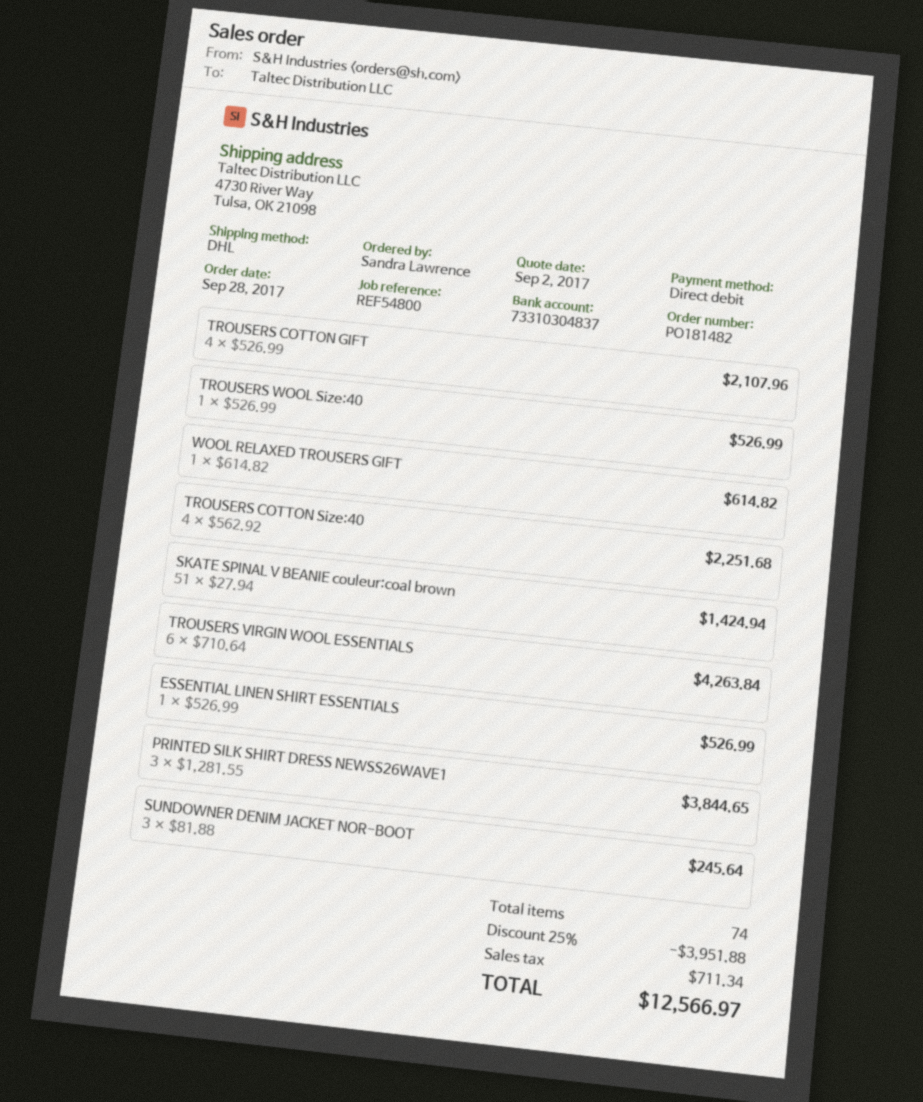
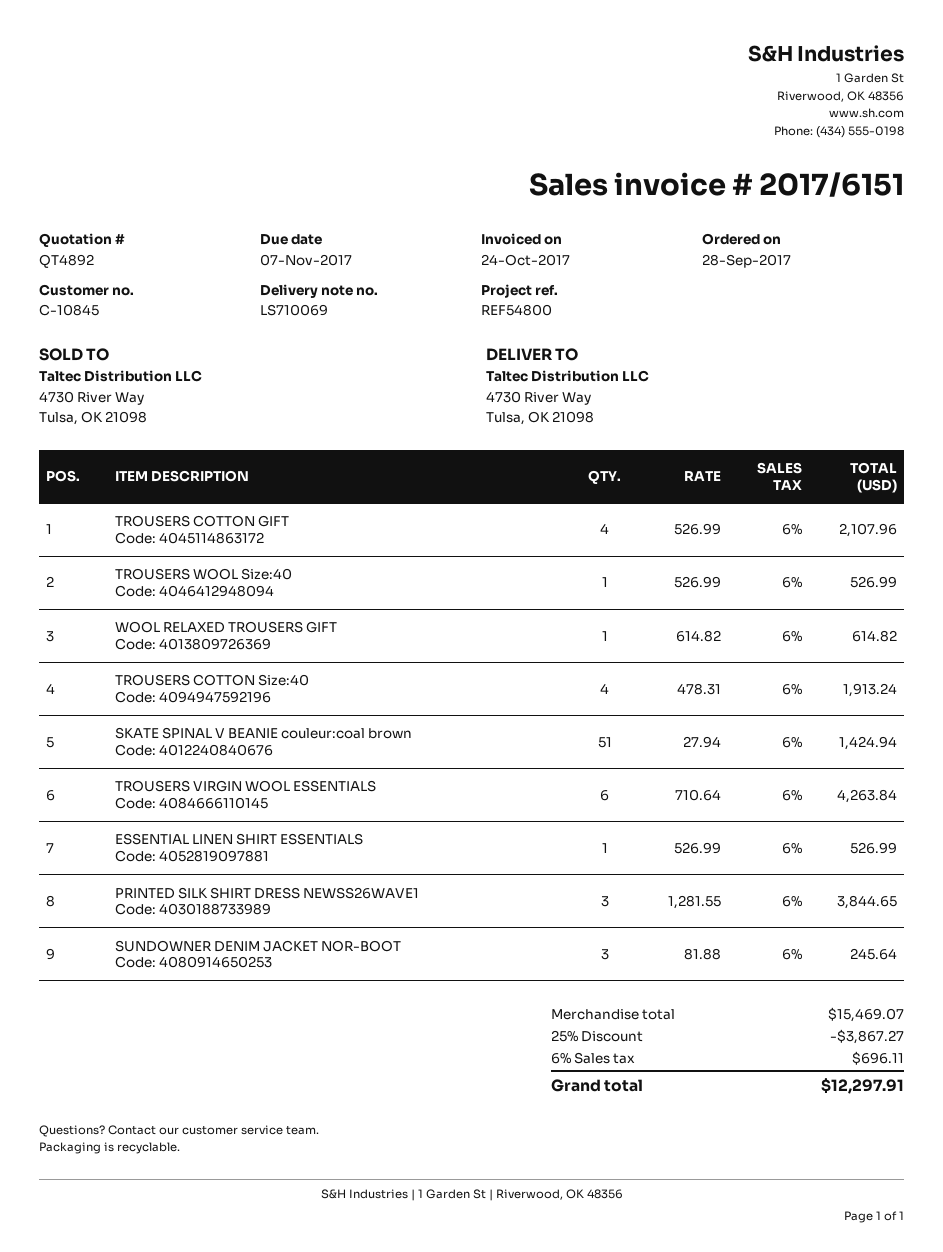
TROUSERS COTTON Size:40: 4 x 562.92 = 2251.68 -> 4 x 478.31 = 1913.24
discount: 25% = 3951.88 -> 25% = 3867.27
tax: 711.34 -> 696.11
total: 12566.97 -> 12297.91

